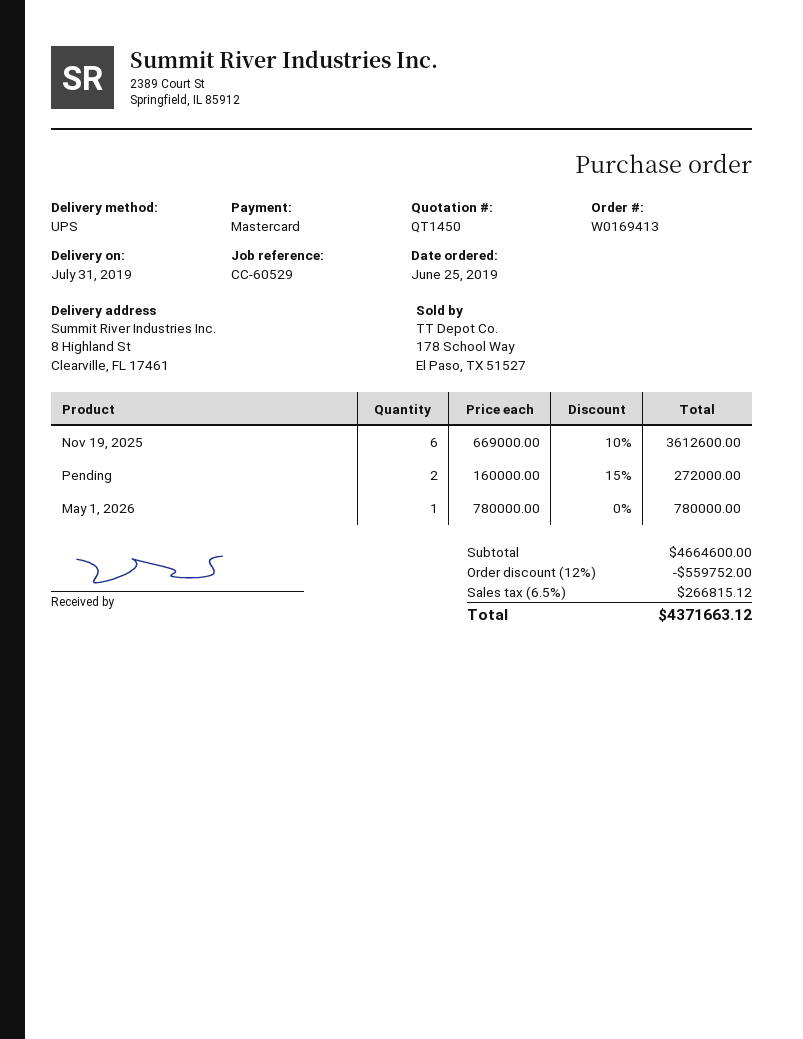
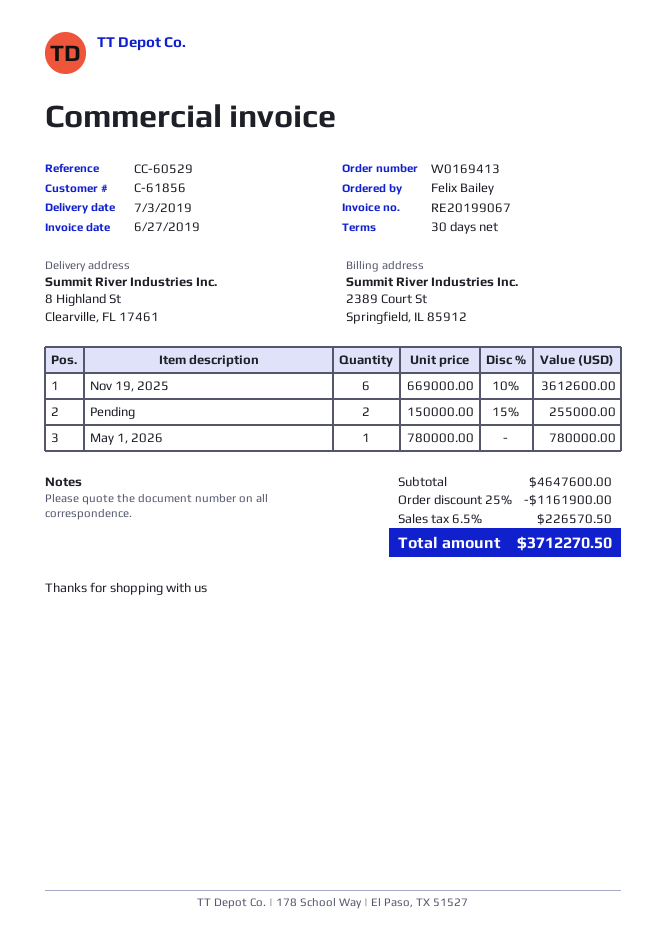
delivery date: 2019-07-31 -> 2019-07-03
Pending: 2 x 160000.00 - 15% = 272000.00 -> 2 x 150000.00 - 15% = 255000.00
subtotal: 4664600.00 -> 4647600.00
discount: 12% = 559752.00 -> 25% = 1161900.00
tax: 6.5% = 266815.12 -> 6.5% = 226570.50
total: 4371663.12 -> 3712270.50

